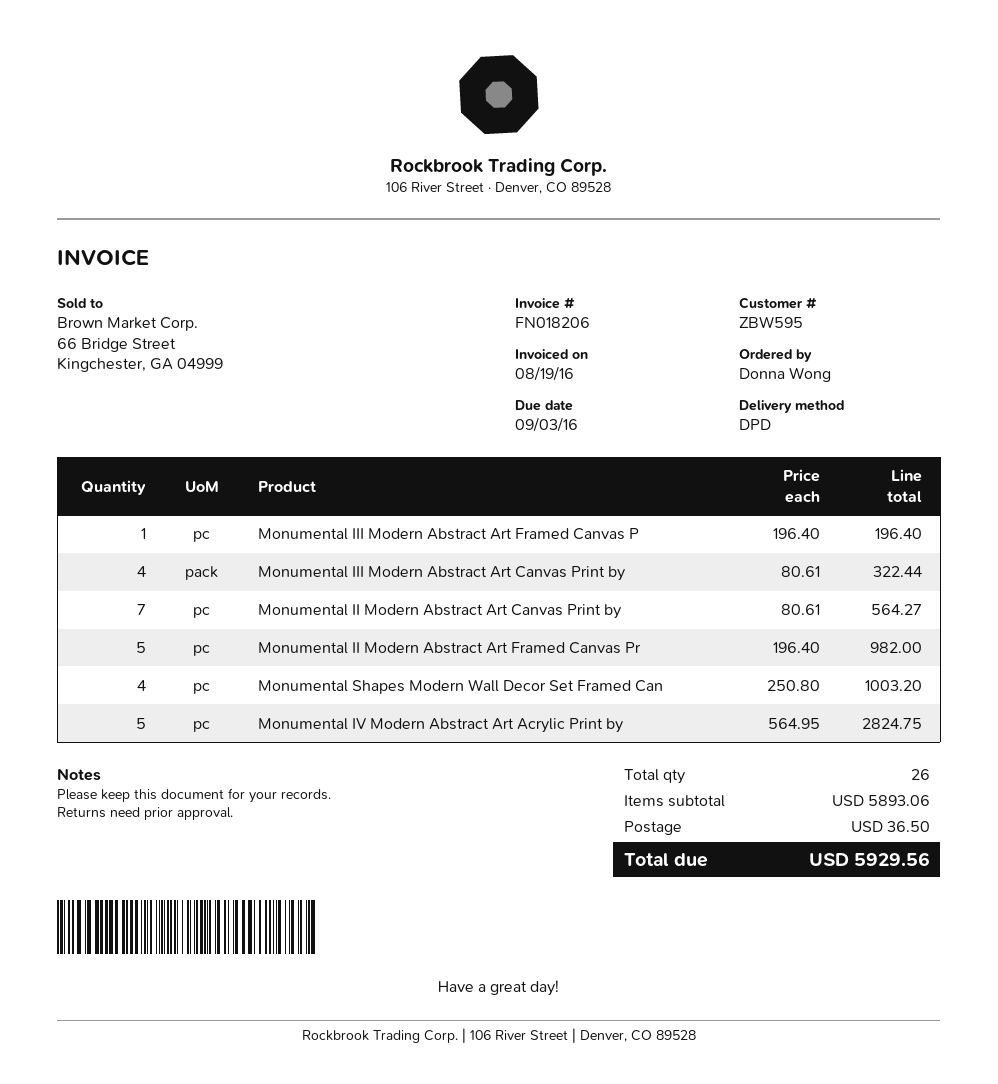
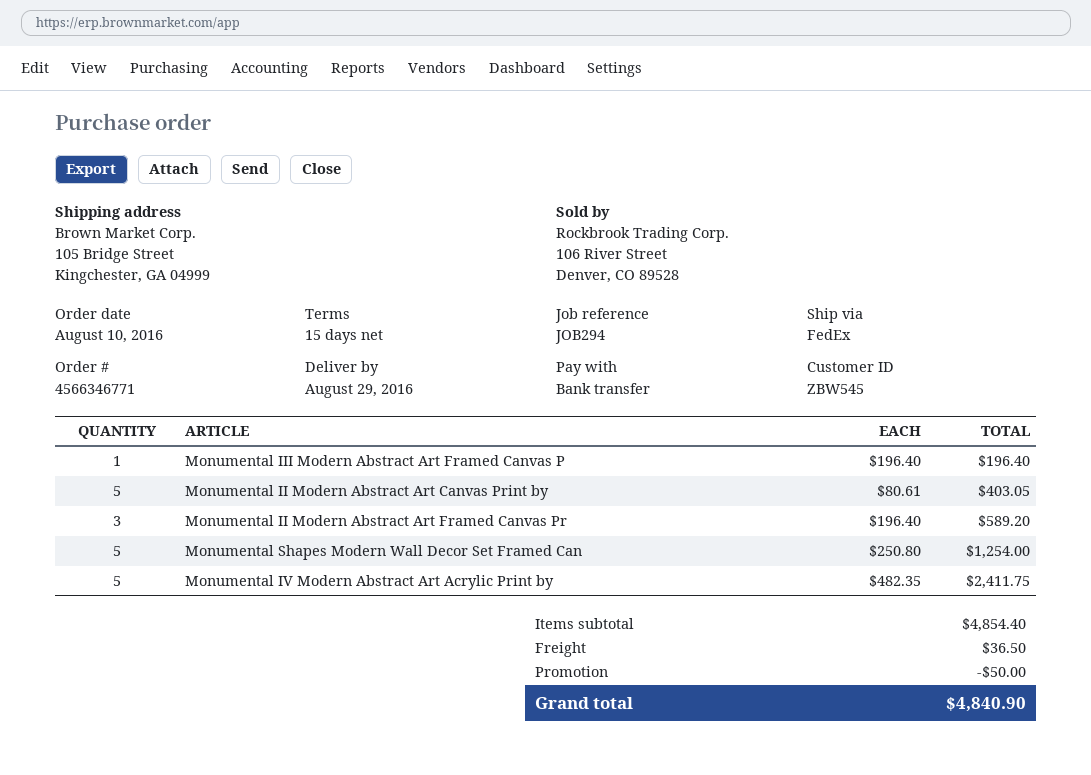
customer number: ZBW595 -> ZBW545
shipping method: DPD -> FedEx
Monumental III Modern Abstract Art Canvas Print by: 4 x 80.61 = 322.44 -> none
Monumental II Modern Abstract Art Canvas Print by: 7 x 80.61 = 564.27 -> 5 x 80.61 = 403.05
Monumental II Modern Abstract Art Framed Canvas Pr: 5 x 196.40 = 982.00 -> 3 x 196.40 = 589.20
Monumental Shapes Modern Wall Decor Set Framed Can: 4 x 250.80 = 1003.20 -> 5 x 250.80 = 1254.00
Monumental IV Modern Abstract Art Acrylic Print by: 5 x 564.95 = 2824.75 -> 5 x 482.35 = 2411.75
subtotal: 5893.06 -> 4854.40
discount: none -> 50.00
total: 5929.56 -> 4840.90

